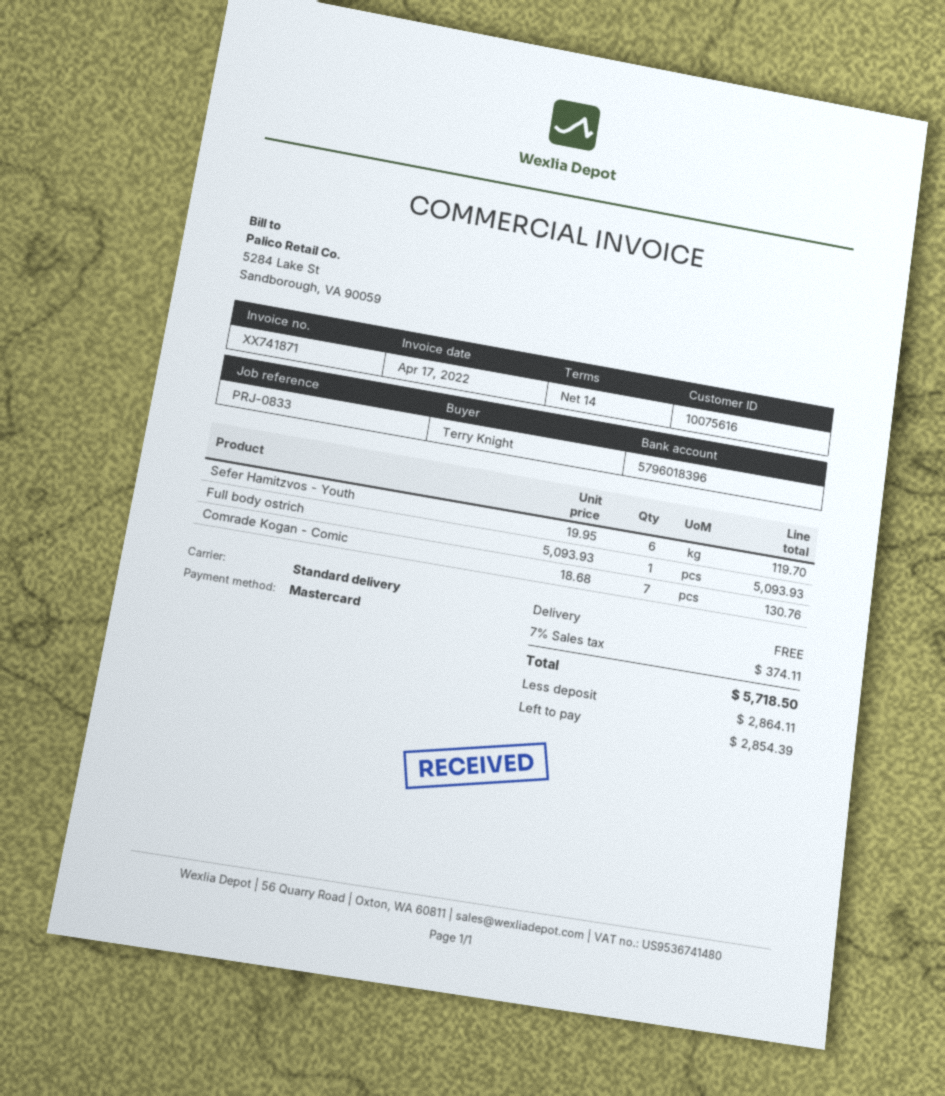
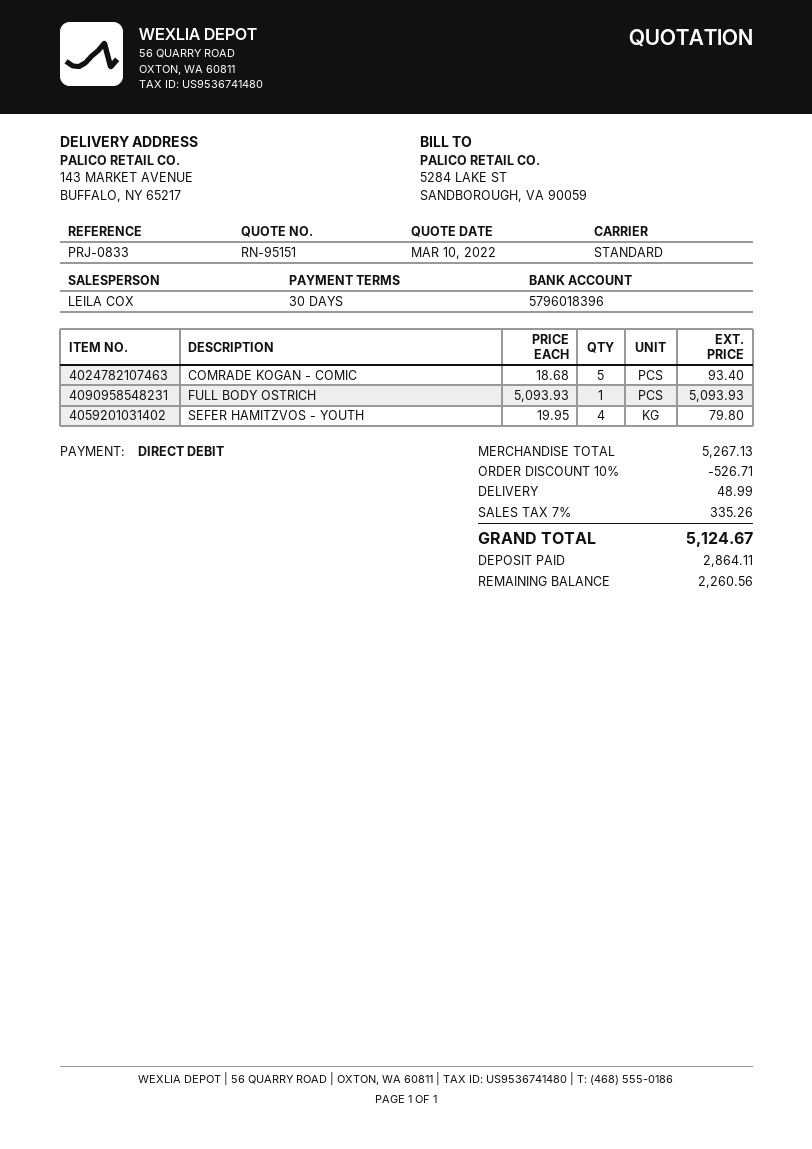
payment terms: 14 days -> 30 days
payment method: Mastercard -> direct debit
Sefer Hamitzvos - Youth: 6 x 19.95 = 119.70 -> 4 x 19.95 = 79.80
Comrade Kogan - Comic: 7 x 18.68 = 130.76 -> 5 x 18.68 = 93.40
discount: none -> 10% = 526.71
shipping: 0.00 -> 48.99
tax: 7% = 374.11 -> 7% = 335.26
total: 5718.50 -> 5124.67
balance: 2854.39 -> 2260.56

